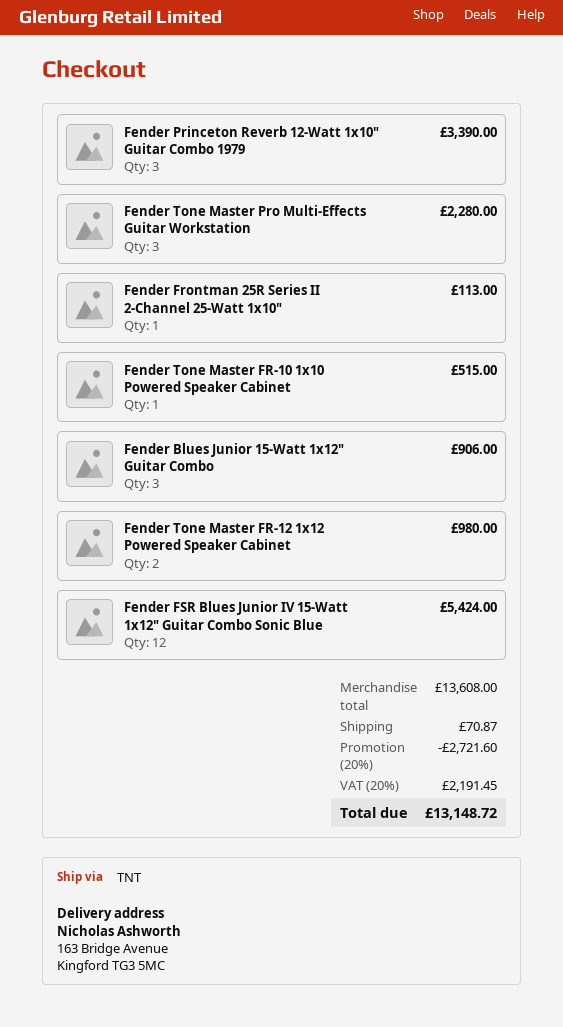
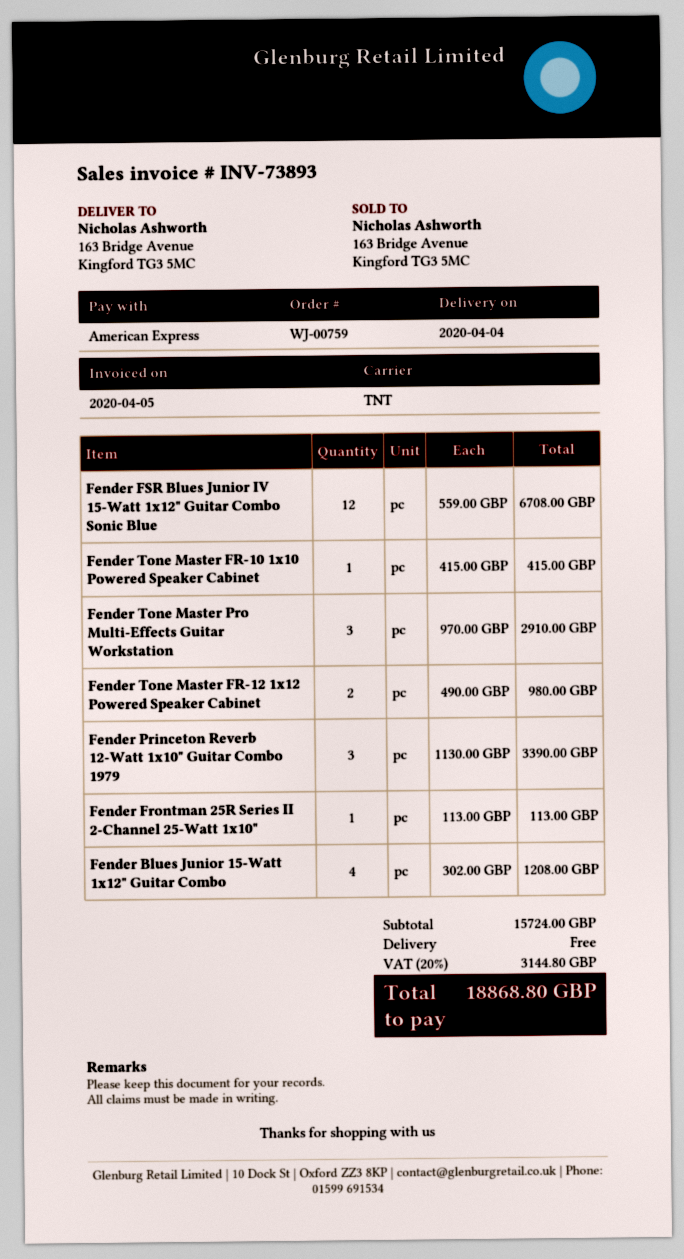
Fender Tone Master Pro Multi-Effects Guitar Workstation: 3 for 2280.00 -> 3 for 2910.00
Fender Tone Master FR-10 1x10 Powered Speaker Cabinet: 1 for 515.00 -> 1 for 415.00
Fender Blues Junior 15-Watt 1x12" Guitar Combo: 3 for 906.00 -> 4 for 1208.00
Fender FSR Blues Junior IV 15-Watt 1x12" Guitar Combo Sonic Blue: 12 for 5424.00 -> 12 for 6708.00
subtotal: 13608.00 -> 15724.00
discount: 20% = 2721.60 -> none
shipping: 70.87 -> 0.00
tax: 20% = 2191.45 -> 20% = 3144.80
total: 13148.72 -> 18868.80

